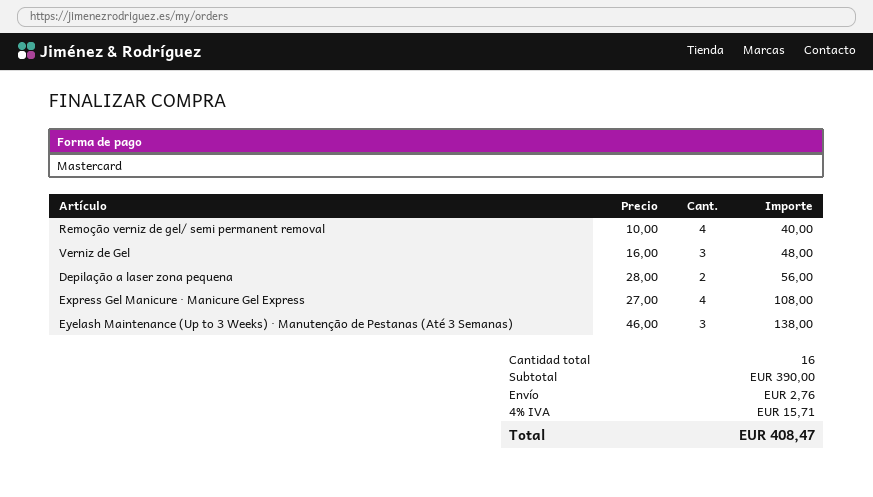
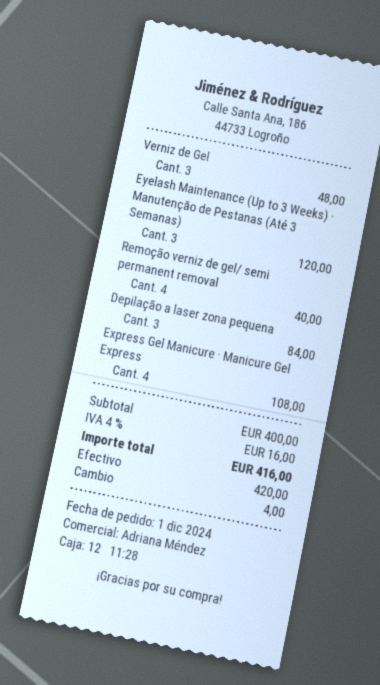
payment method: Mastercard -> cash
Depilação a laser zona pequena: 2 for 56.00 -> 3 for 84.00
Eyelash Maintenance (Up to 3 Weeks) · Manutenção de Pestanas (Até 3 Semanas): 3 for 138.00 -> 3 for 120.00
subtotal: 390.00 -> 400.00
shipping: 2.76 -> none
tax: 4% = 15.71 -> 4% = 16.00
total: 408.47 -> 416.00

